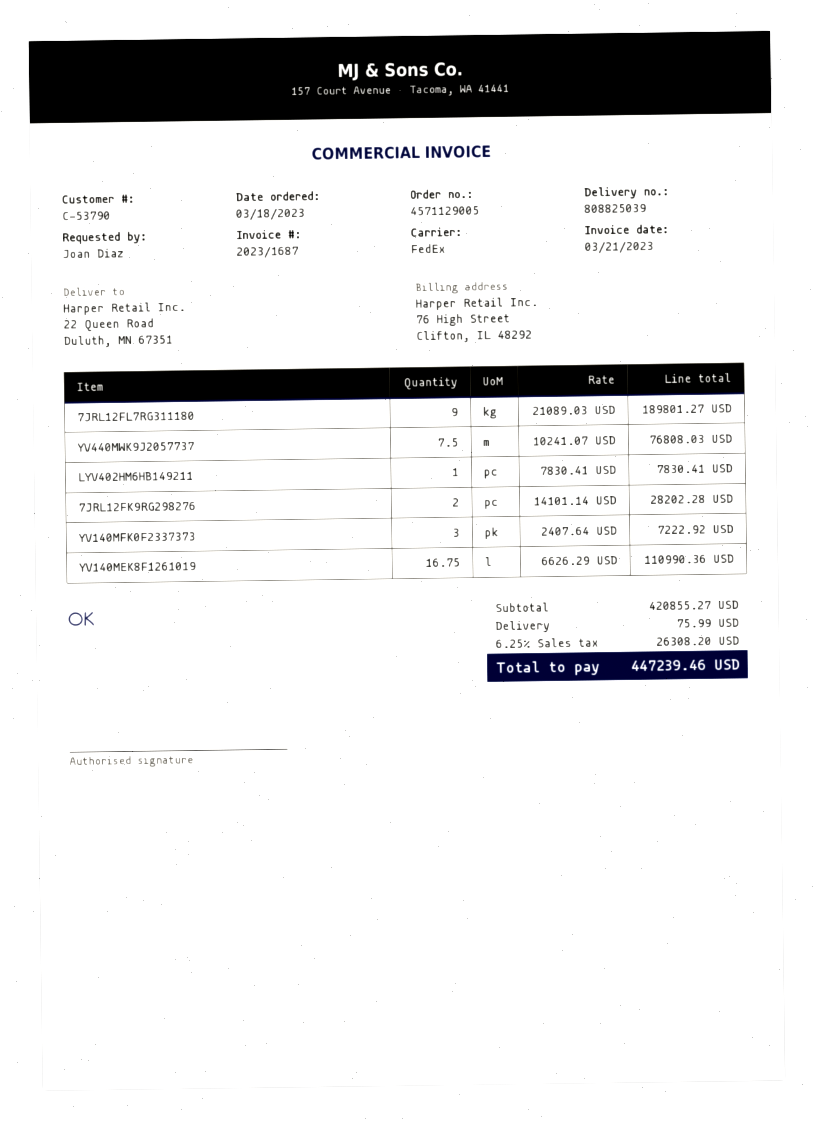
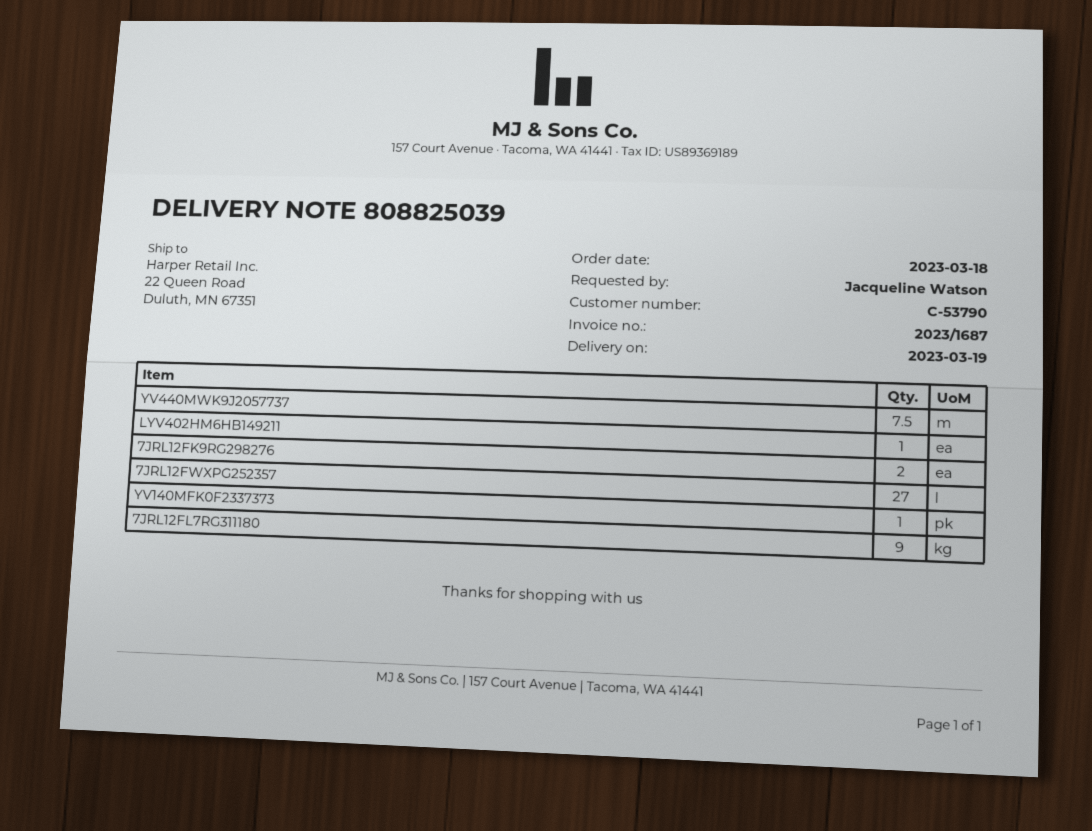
ordered by: Joan Diaz -> Jacqueline Watson
YV140MFK0F2337373: 3 -> 1
YV140MEK8F1261019: 16.75 -> none
7JRL12FWXPG252357: none -> 27

